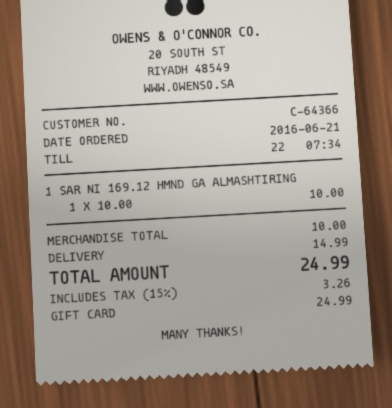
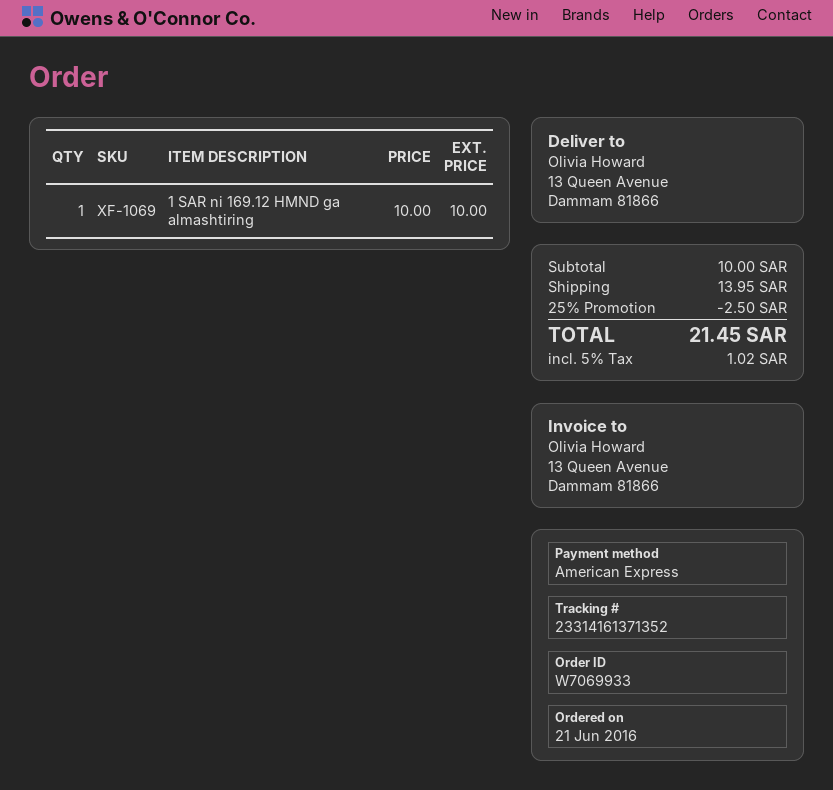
payment method: gift card -> American Express
discount: none -> 25% = 2.50
shipping: 14.99 -> 13.95
tax: 15% = 3.26 -> 5% = 1.02
total: 24.99 -> 21.45

